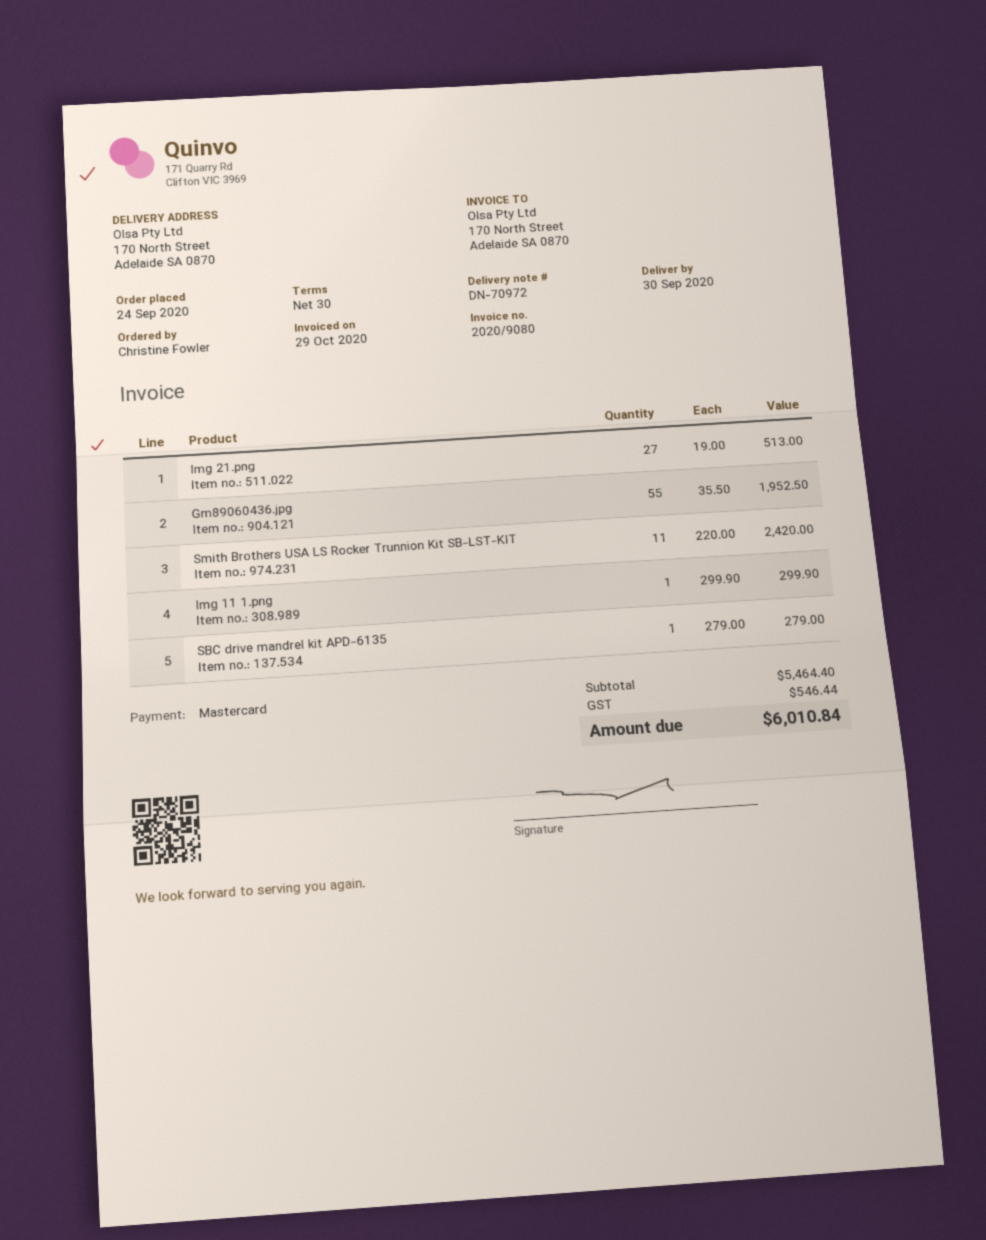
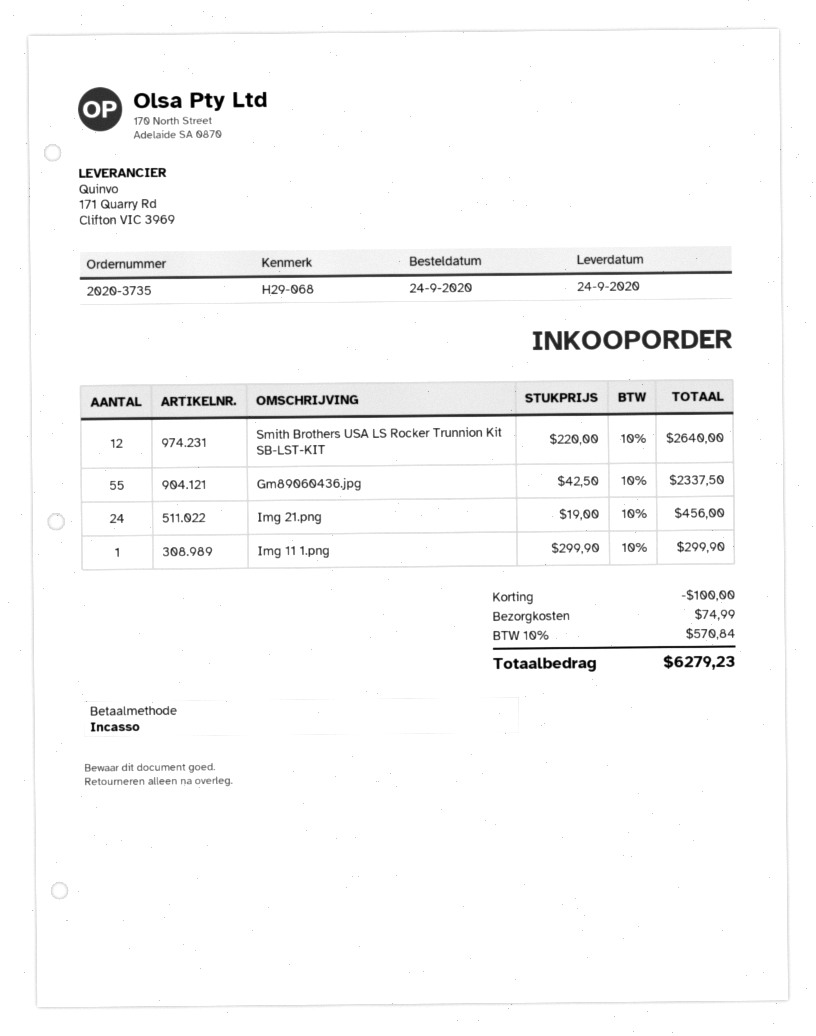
delivery date: 2020-09-30 -> 2020-09-24
payment method: Mastercard -> direct debit
Img 21.png: 27 x 19.00 = 513.00 -> 24 x 19.00 = 456.00
Gm89060436.jpg: 55 x 35.50 = 1952.50 -> 55 x 42.50 = 2337.50
Smith Brothers USA LS Rocker Trunnion Kit SB-LST-KIT: 11 x 220.00 = 2420.00 -> 12 x 220.00 = 2640.00
SBC drive mandrel kit APD-6135: 1 x 279.00 = 279.00 -> none
discount: none -> 100.00
shipping: none -> 74.99
tax: 546.44 -> 570.84
total: 6010.84 -> 6279.23

